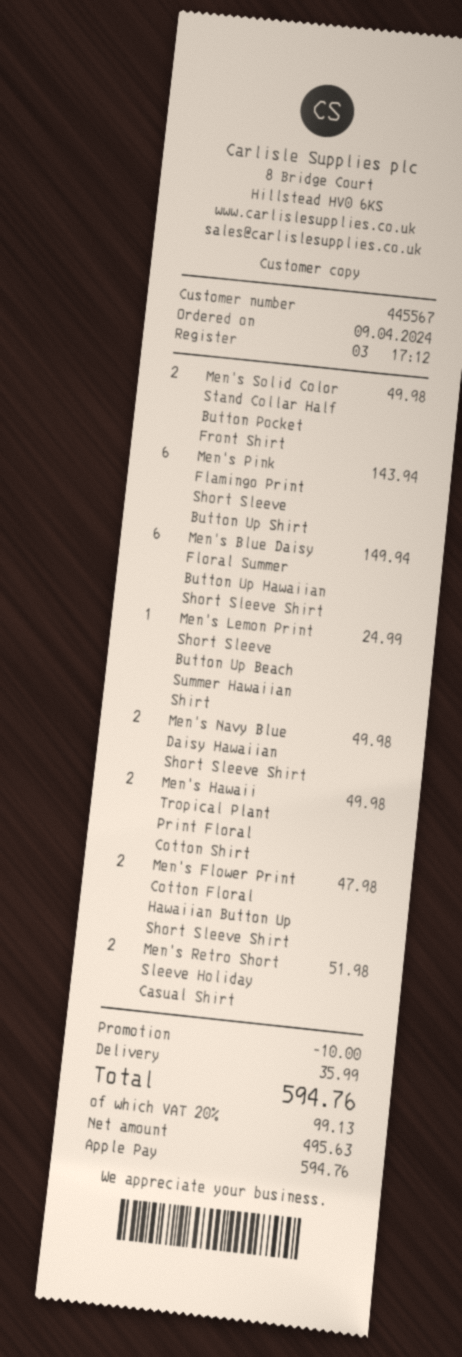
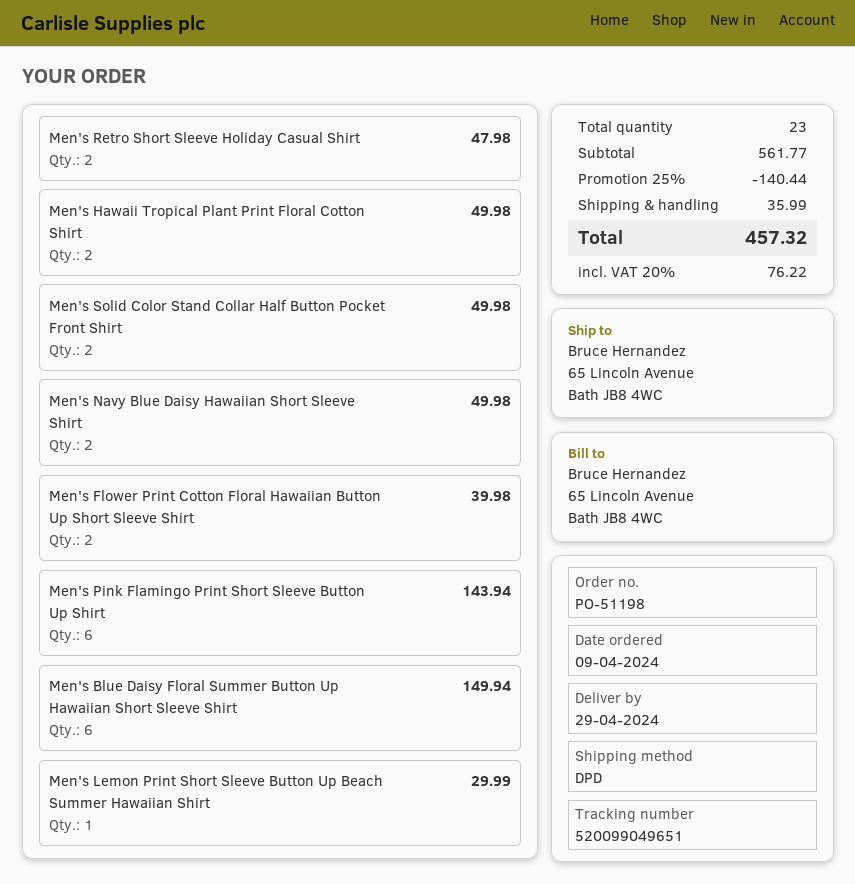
Men's Lemon Print Short Sleeve Button Up Beach Summer Hawaiian Shirt: 1 for 24.99 -> 1 for 29.99
Men's Flower Print Cotton Floral Hawaiian Button Up Short Sleeve Shirt: 2 for 47.98 -> 2 for 39.98
Men's Retro Short Sleeve Holiday Casual Shirt: 2 for 51.98 -> 2 for 47.98
discount: 10.00 -> 140.44
tax: 20% = 99.13 -> 20% = 76.22
total: 594.76 -> 457.32

